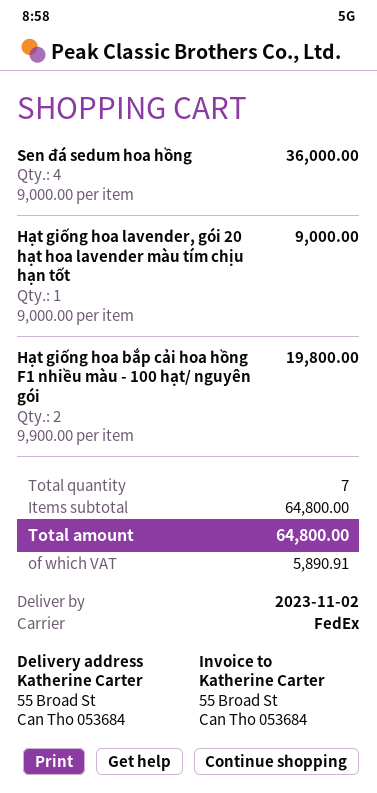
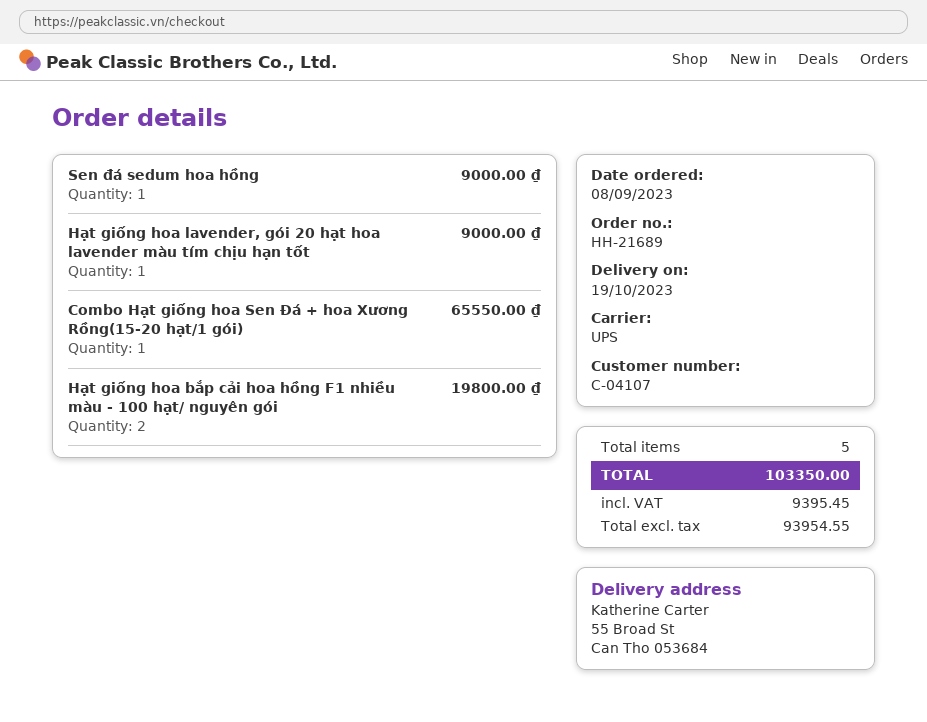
delivery date: 2023-11-02 -> 2023-10-19
shipping method: FedEx -> UPS
Sen đá sedum hoa hồng: 4 for 36000.00 -> 1 for 9000.00
Combo Hạt giống hoa Sen Đá + hoa Xương Rồng(15-20 hạt/1 gói): none -> 1 for 65550.00
total quantity: 7 -> 5
tax: 5890.91 -> 9395.45
total: 64800.00 -> 103350.00

